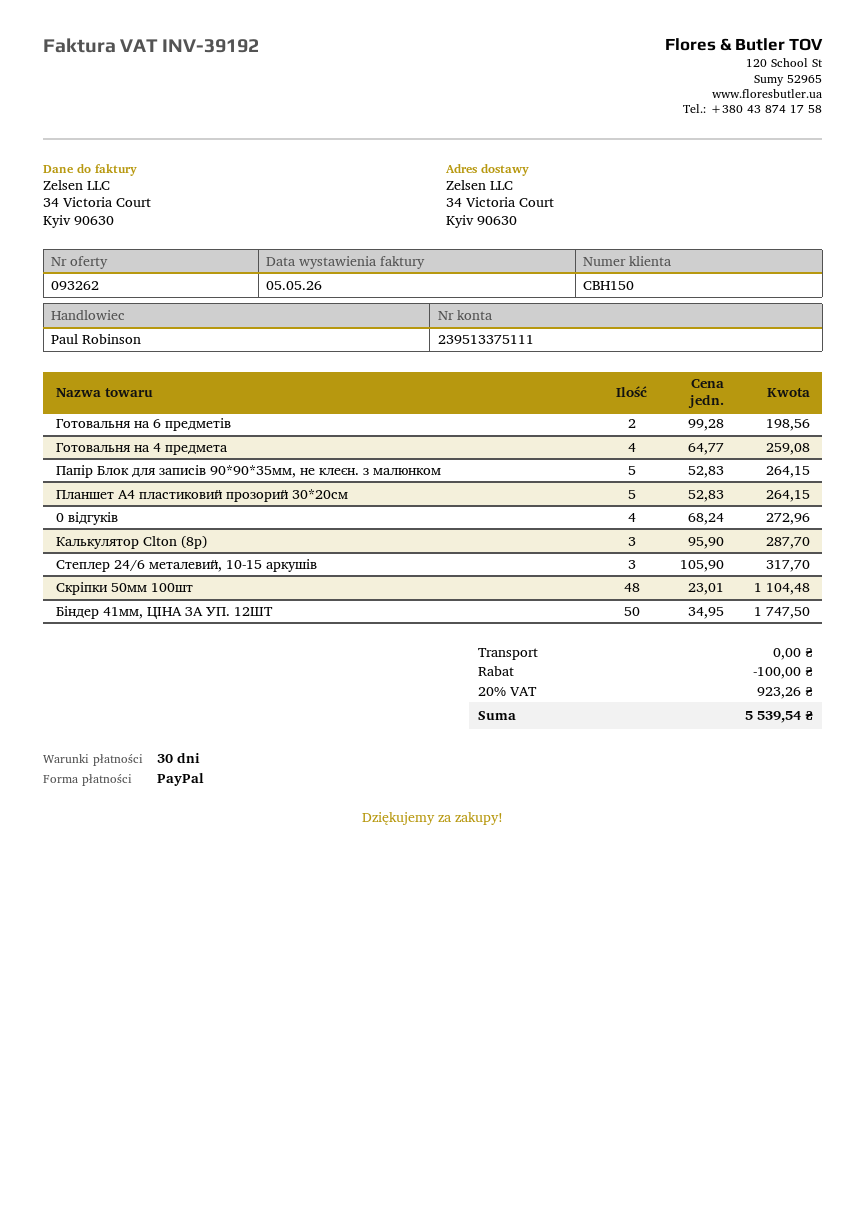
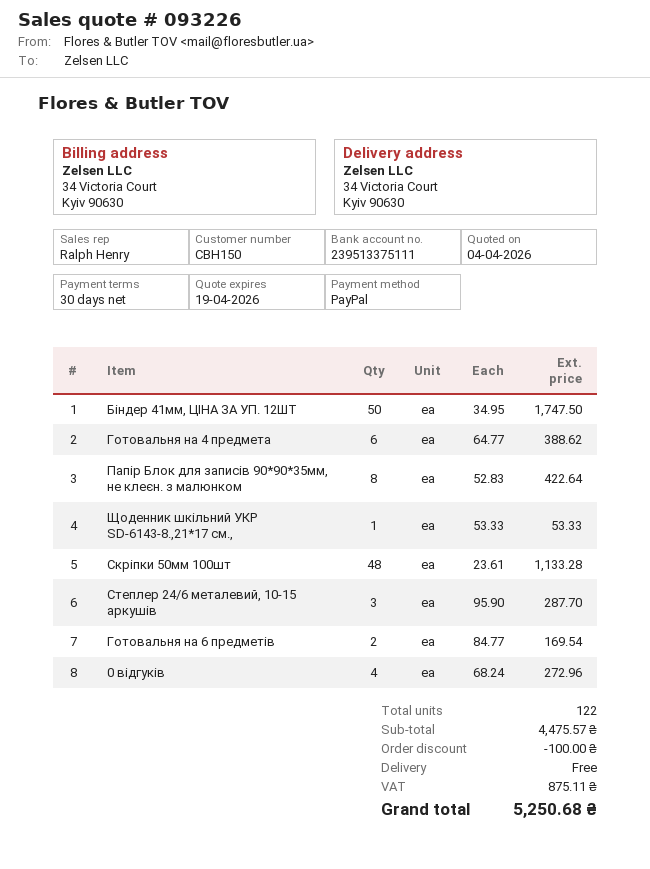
quote number: 093262 -> 093226
sales rep: Paul Robinson -> Ralph Henry
Готовальня на 6 предметів: 2 x 99.28 = 198.56 -> 2 x 84.77 = 169.54
Готовальня на 4 предмета: 4 x 64.77 = 259.08 -> 6 x 64.77 = 388.62
Папір Блок для записів 90*90*35мм, не клеєн. з малюнком: 5 x 52.83 = 264.15 -> 8 x 52.83 = 422.64
Планшет А4 пластиковий прозорий 30*20см: 5 x 52.83 = 264.15 -> none
Калькулятор Clton (8р): 3 x 95.90 = 287.70 -> none
Степлер 24/6 металевий, 10-15 аркушів: 3 x 105.90 = 317.70 -> 3 x 95.90 = 287.70
Скріпки 50мм 100шт: 48 x 23.01 = 1104.48 -> 48 x 23.61 = 1133.28
Щоденник шкільний УКР SD-6143-8.,21*17 см.,: none -> 1 x 53.33 = 53.33
tax: 923.26 -> 875.11
total: 5539.54 -> 5250.68

